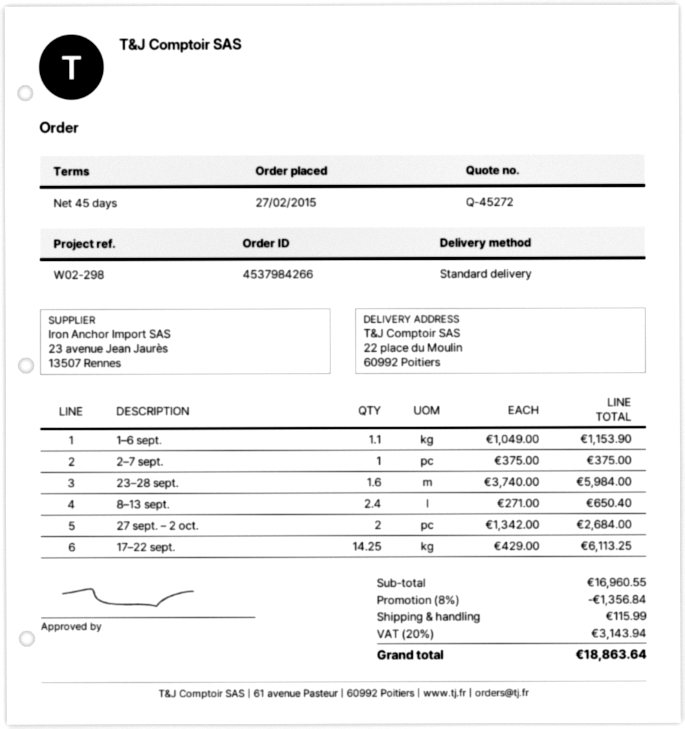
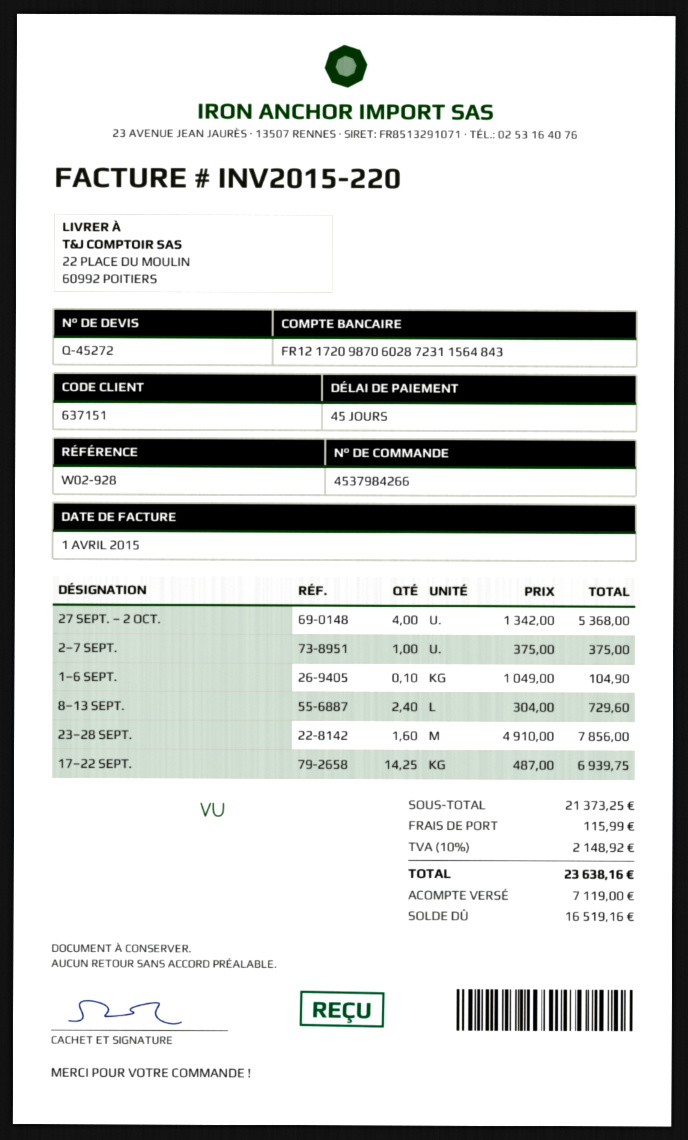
reference: W02-298 -> W02-928
1–6 sept.: 1.1 x 1049.00 = 1153.90 -> 0.1 x 1049.00 = 104.90
23–28 sept.: 1.6 x 3740.00 = 5984.00 -> 1.6 x 4910.00 = 7856.00
8–13 sept.: 2.4 x 271.00 = 650.40 -> 2.4 x 304.00 = 729.60
27 sept. – 2 oct.: 2 x 1342.00 = 2684.00 -> 4 x 1342.00 = 5368.00
17–22 sept.: 14.25 x 429.00 = 6113.25 -> 14.25 x 487.00 = 6939.75
subtotal: 16960.55 -> 21373.25
discount: 8% = 1356.84 -> none
tax: 20% = 3143.94 -> 10% = 2148.92
total: 18863.64 -> 23638.16

